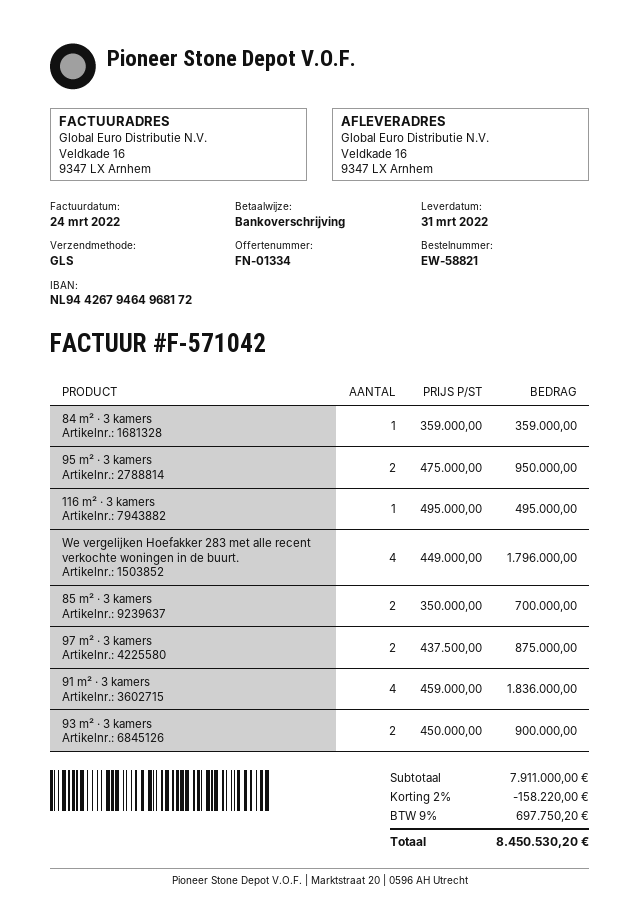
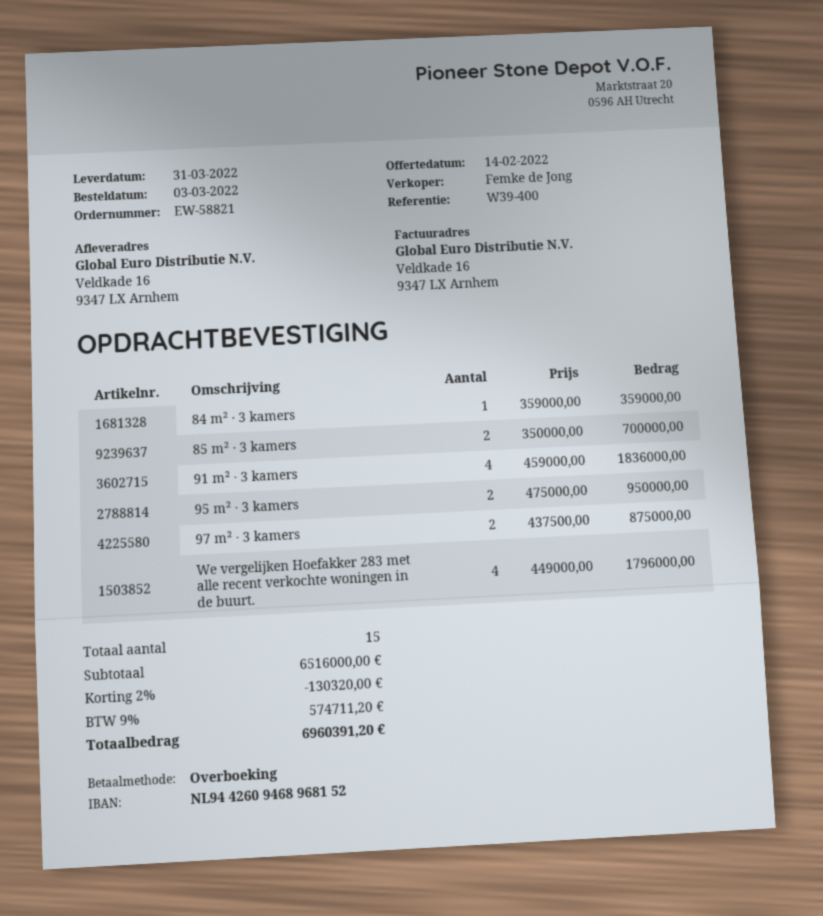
bank account: NL9442679464968172 -> NL9442609468968152
116 m² · 3 kamers: 1 x 495000.00 = 495000.00 -> none
93 m² · 3 kamers: 2 x 450000.00 = 900000.00 -> none
subtotal: 7911000.00 -> 6516000.00
discount: 2% = 158220.00 -> 2% = 130320.00
tax: 9% = 697750.20 -> 9% = 574711.20
total: 8450530.20 -> 6960391.20

